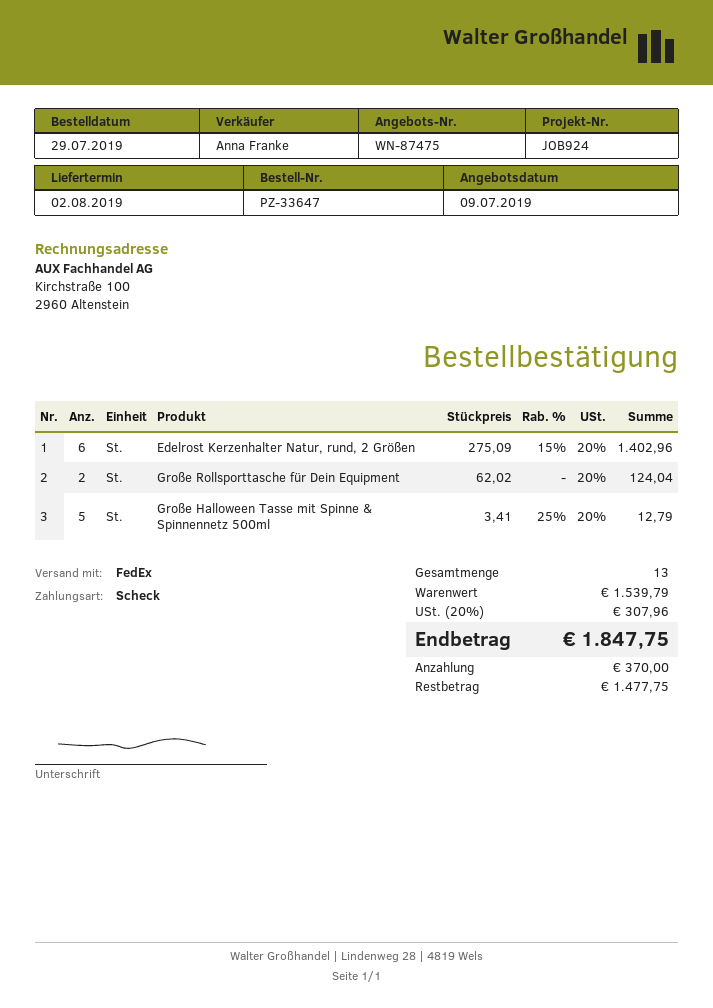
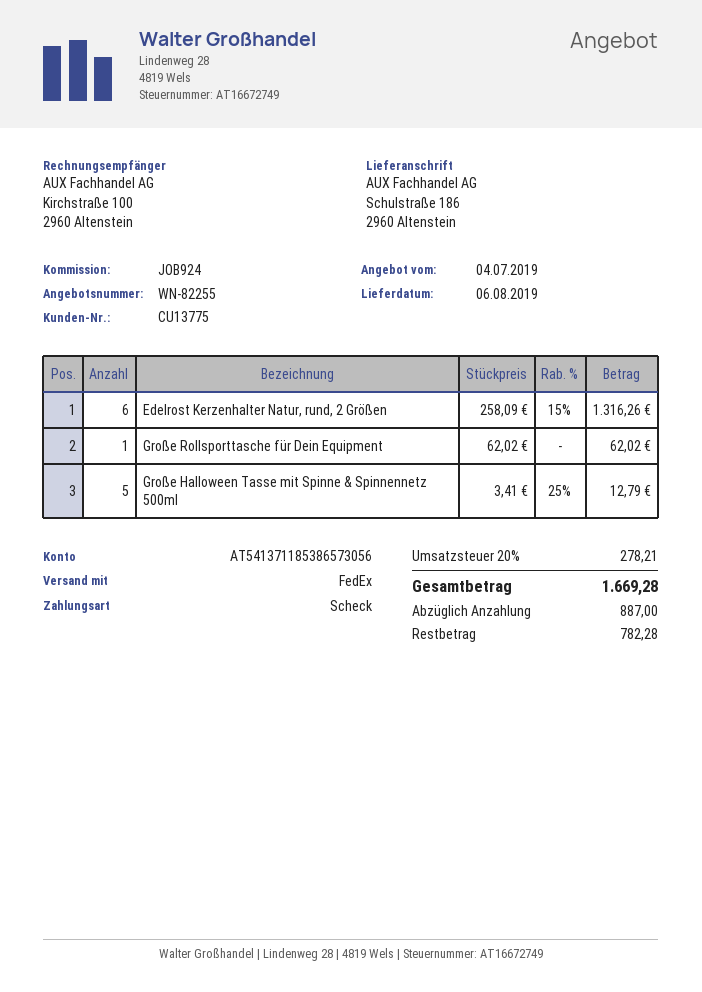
quote number: WN-87475 -> WN-82255
quote date: 2019-07-09 -> 2019-07-04
delivery date: 2019-08-02 -> 2019-08-06
Edelrost Kerzenhalter Natur, rund, 2 Größen: 6 x 275.09 - 15% = 1402.96 -> 6 x 258.09 - 15% = 1316.26
Große Rollsporttasche für Dein Equipment: 2 x 62.02 = 124.04 -> 1 x 62.02 = 62.02
tax: 20% = 307.96 -> 20% = 278.21
total: 1847.75 -> 1669.28
deposit: 370.00 -> 887.00
balance: 1477.75 -> 782.28

